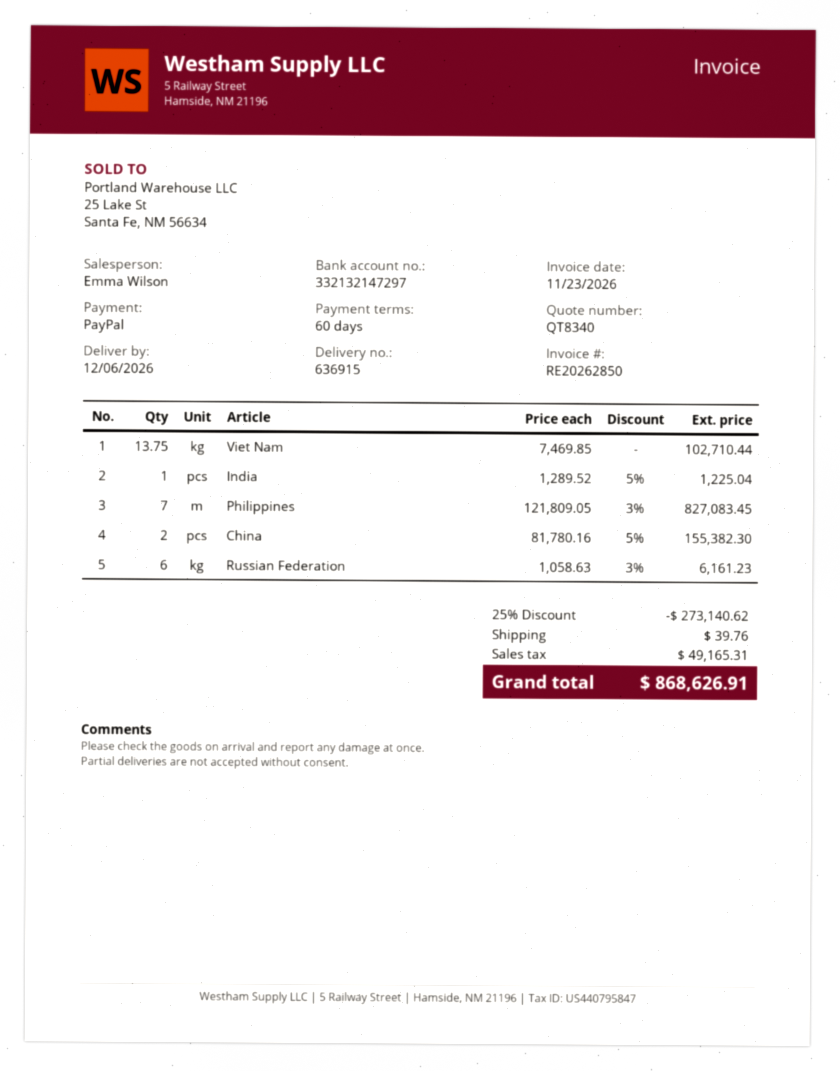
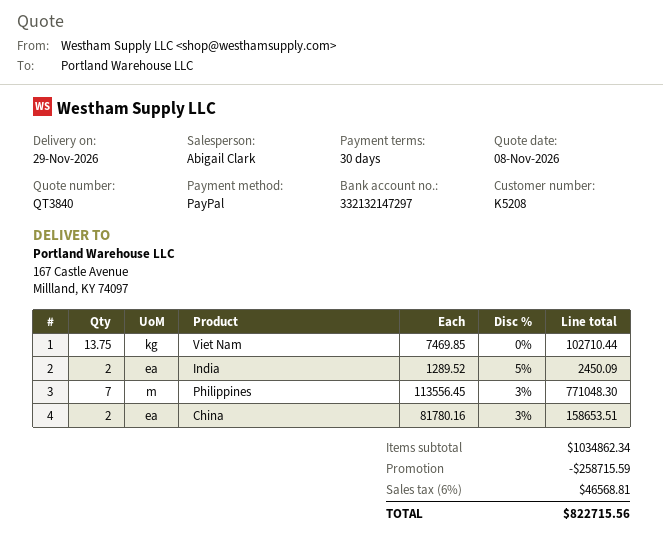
quote number: QT8340 -> QT3840
delivery date: 2026-12-06 -> 2026-11-29
payment terms: 60 days -> 30 days
sales rep: Emma Wilson -> Abigail Clark
India: 1 x 1289.52 - 5% = 1225.04 -> 2 x 1289.52 - 5% = 2450.09
Philippines: 7 x 121809.05 - 3% = 827083.45 -> 7 x 113556.45 - 3% = 771048.30
China: 2 x 81780.16 - 5% = 155382.30 -> 2 x 81780.16 - 3% = 158653.51
Russian Federation: 6 x 1058.63 - 3% = 6161.23 -> none
discount: 273140.62 -> 258715.59
shipping: 39.76 -> none
tax: 49165.31 -> 46568.81
total: 868626.91 -> 822715.56

